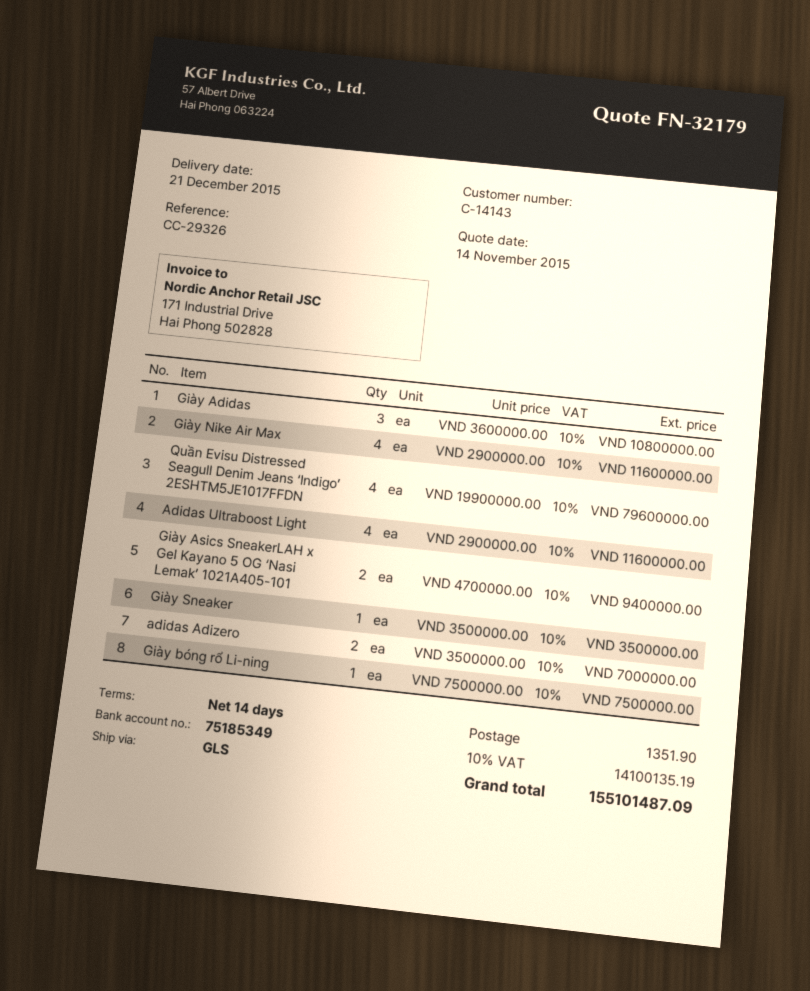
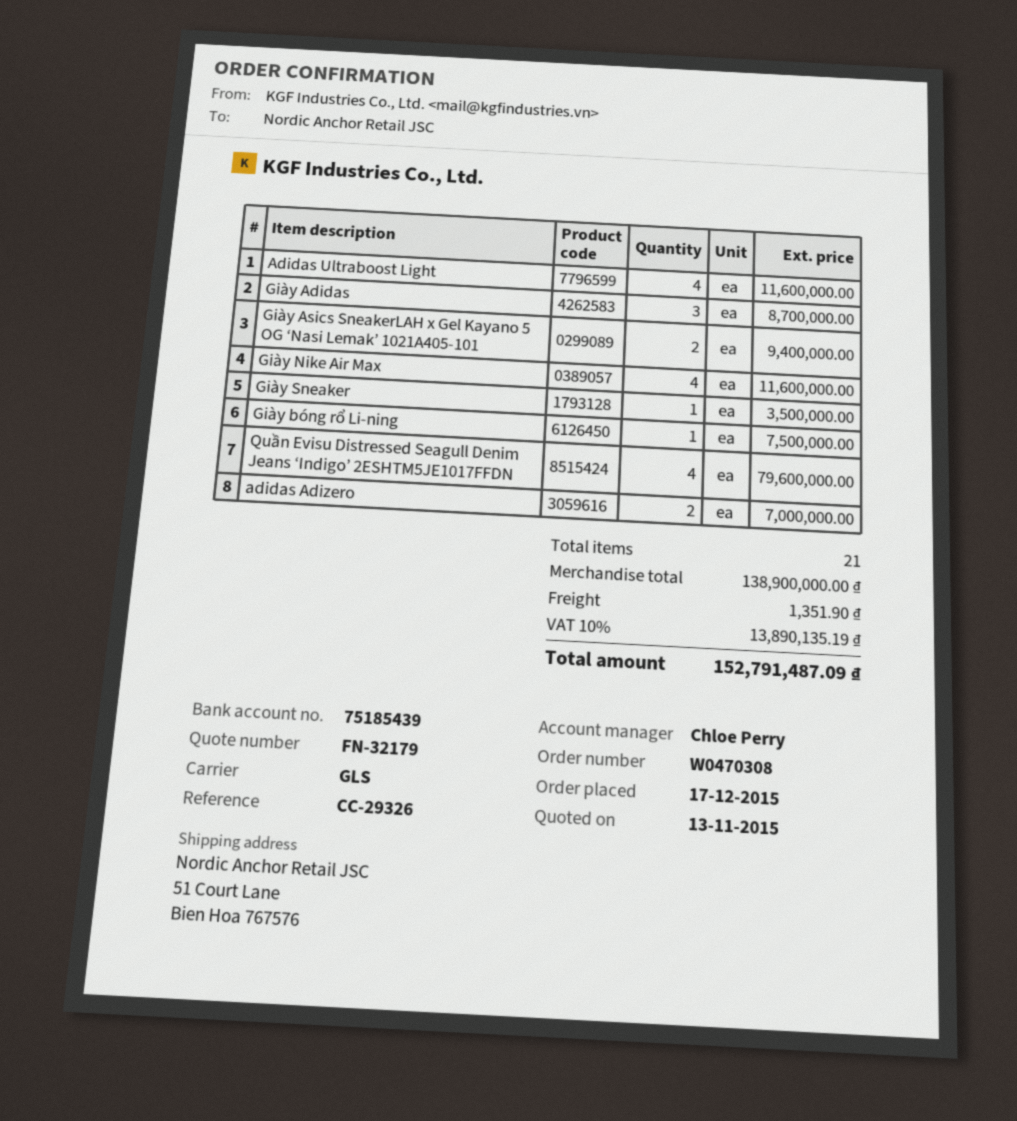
quote date: 2015-11-14 -> 2015-11-13
bank account: 75185349 -> 75185439
Giày Adidas: 3 for 10800000.00 -> 3 for 8700000.00
tax: 10% = 14100135.19 -> 10% = 13890135.19
total: 155101487.09 -> 152791487.09

